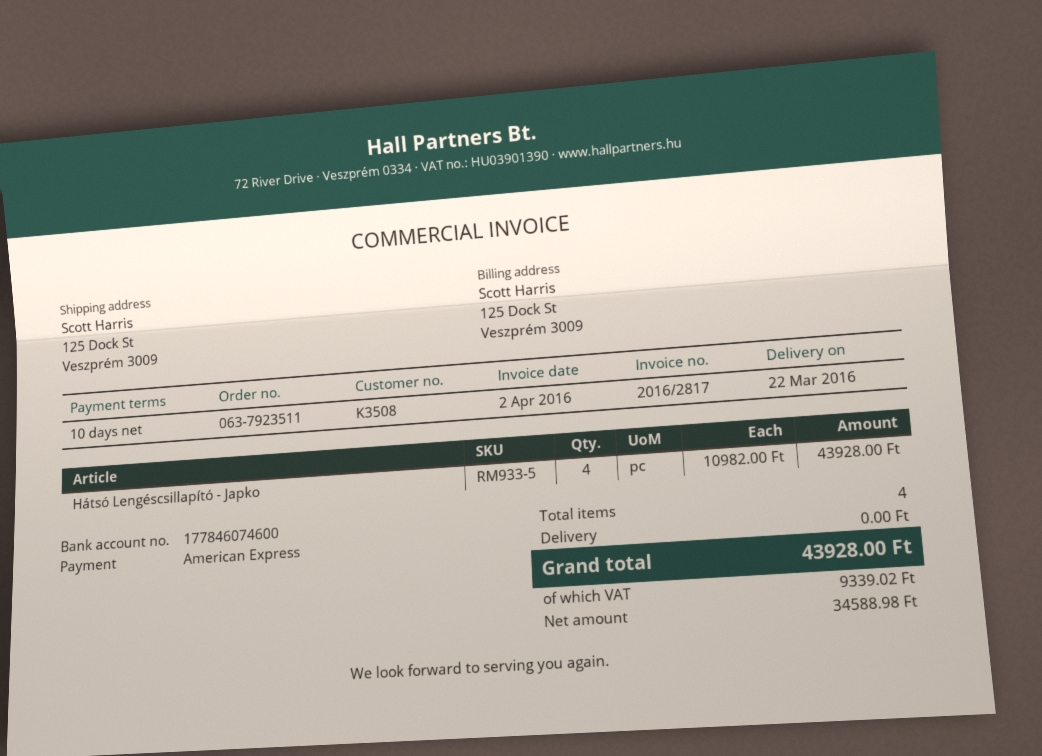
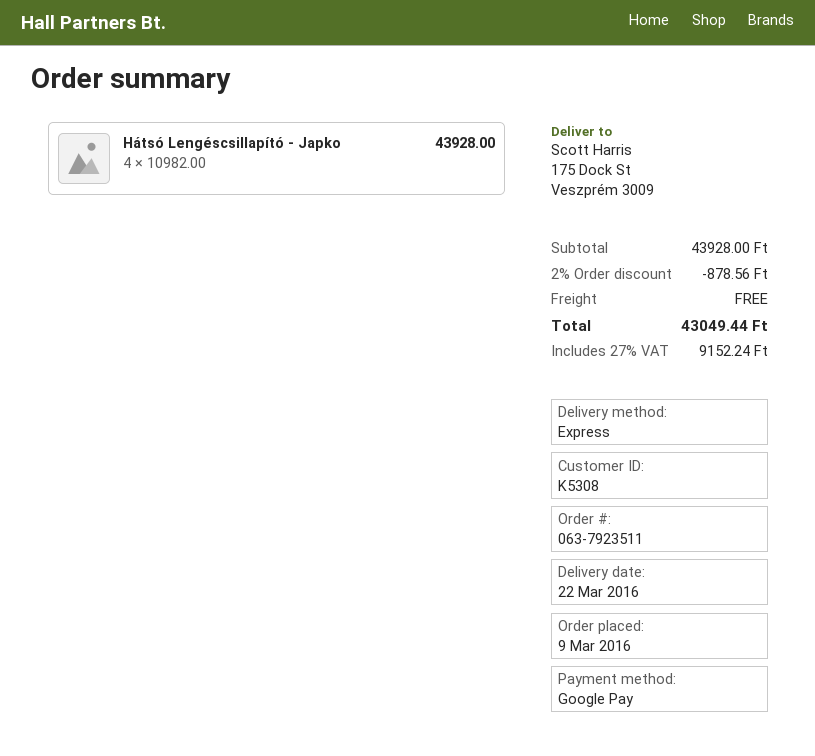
customer number: K3508 -> K5308
payment method: American Express -> Google Pay
ship to: 125 Dock St, Veszprém 3009 -> 175 Dock St, Veszprém 3009
discount: none -> 2% = 878.56
tax: 9339.02 -> 9152.24
total: 43928.00 -> 43049.44

